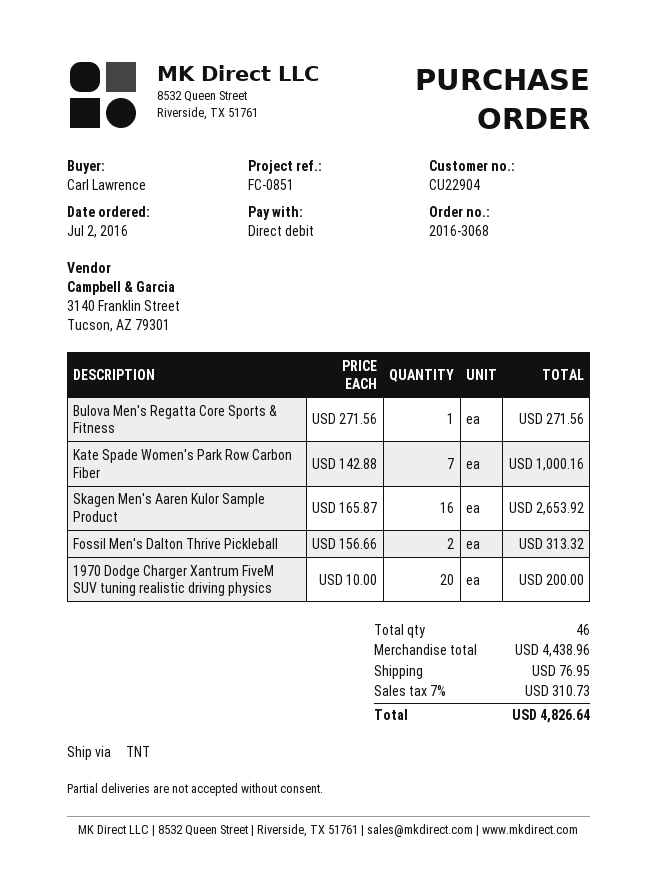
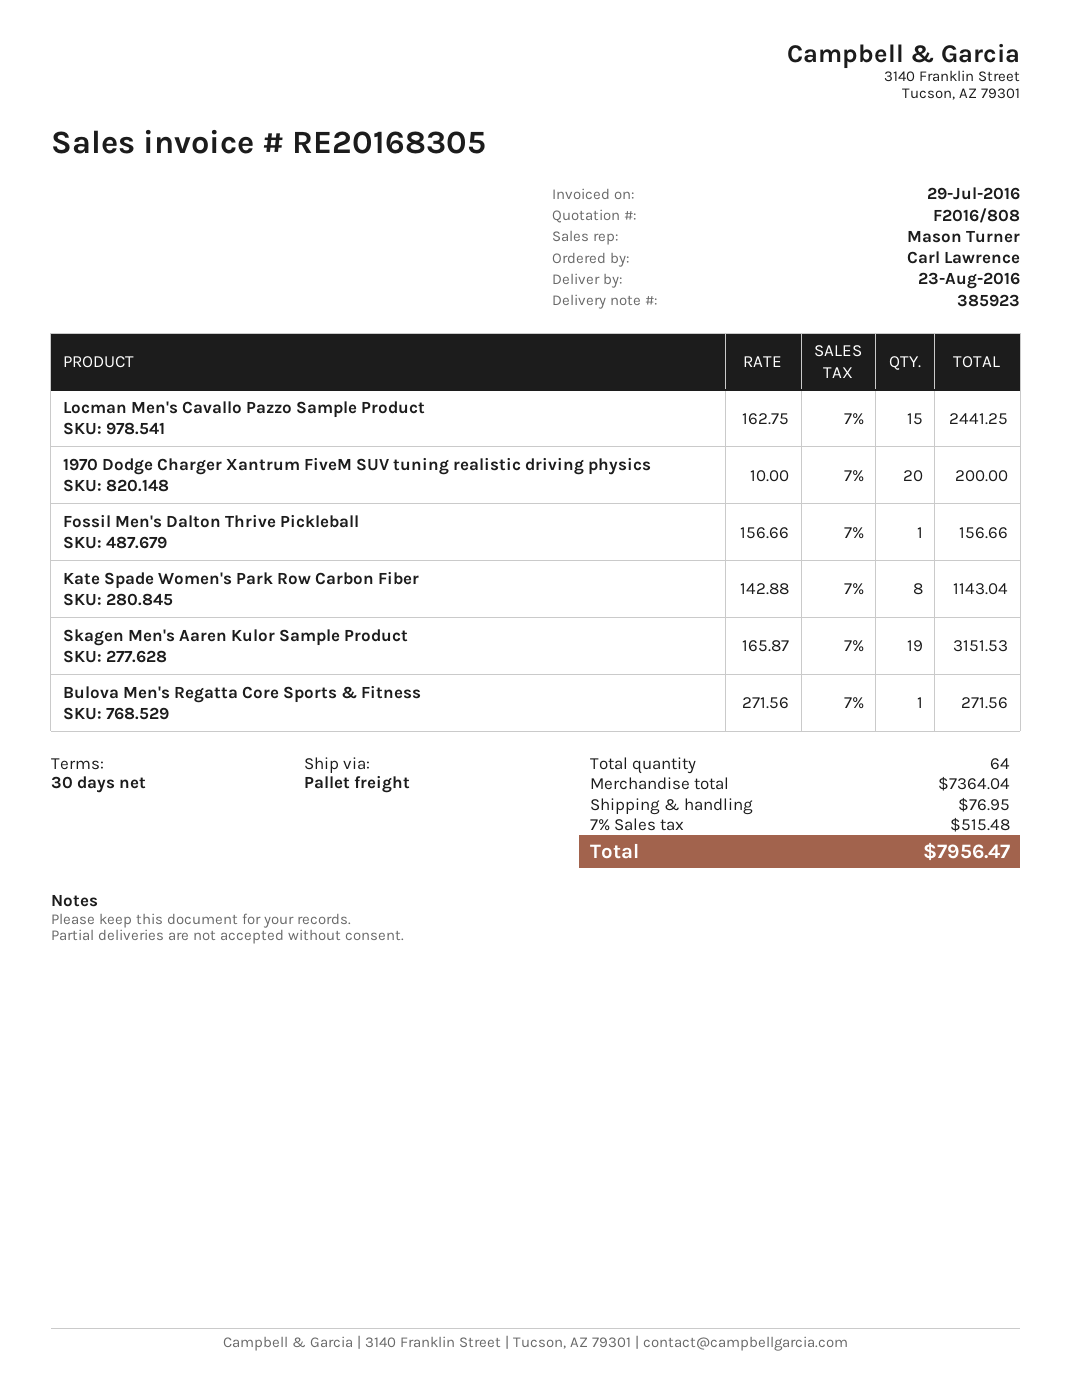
shipping method: TNT -> pallet freight
Kate Spade Women's Park Row Carbon Fiber: 7 x 142.88 = 1000.16 -> 8 x 142.88 = 1143.04
Skagen Men's Aaren Kulor Sample Product: 16 x 165.87 = 2653.92 -> 19 x 165.87 = 3151.53
Fossil Men's Dalton Thrive Pickleball: 2 x 156.66 = 313.32 -> 1 x 156.66 = 156.66
Locman Men's Cavallo Pazzo Sample Product: none -> 15 x 162.75 = 2441.25
total quantity: 46 -> 64
subtotal: 4438.96 -> 7364.04
tax: 7% = 310.73 -> 7% = 515.48
total: 4826.64 -> 7956.47

